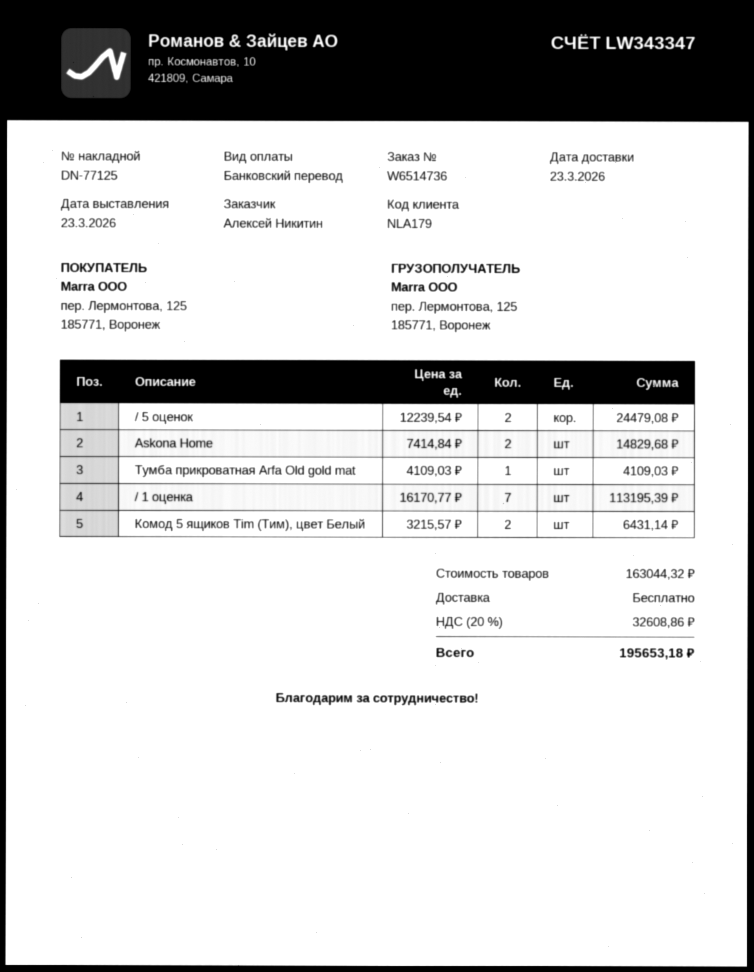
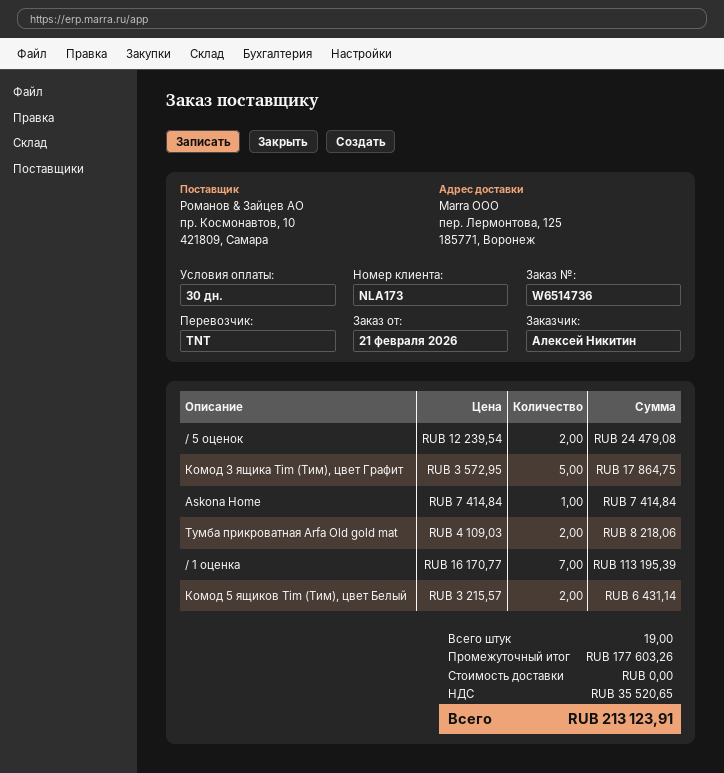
customer number: NLA179 -> NLA173
Askona Home: 2 x 7414.84 = 14829.68 -> 1 x 7414.84 = 7414.84
Тумба прикроватная Arfa Old gold mat: 1 x 4109.03 = 4109.03 -> 2 x 4109.03 = 8218.06
Комод 3 ящика Tim (Тим), цвет Графит: none -> 5 x 3572.95 = 17864.75
subtotal: 163044.32 -> 177603.26
tax: 32608.86 -> 35520.65
total: 195653.18 -> 213123.91

